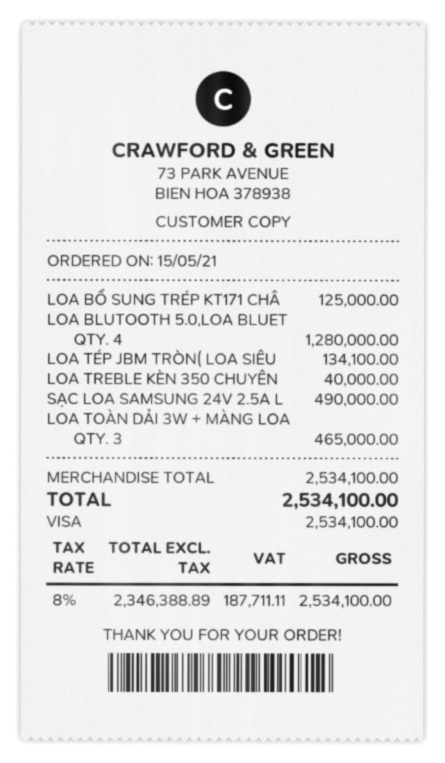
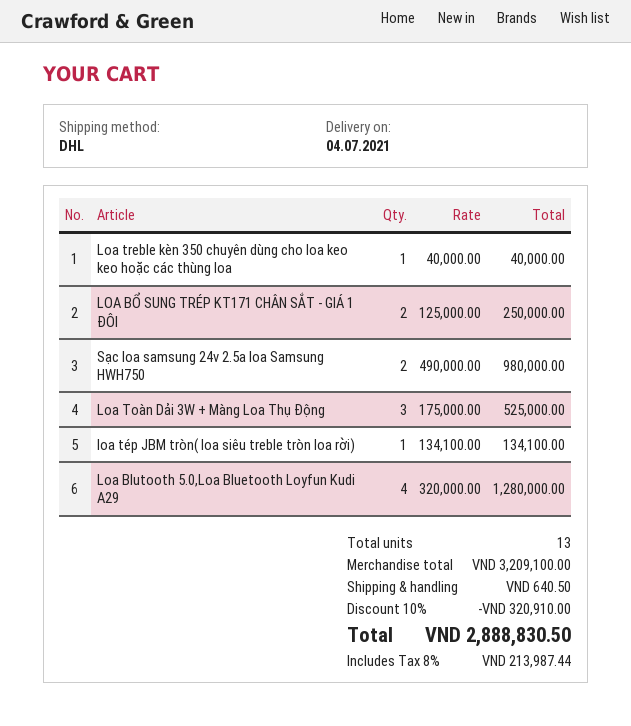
LOA BỔ SUNG TRÉP KT171 CHÂ: 1 for 125000.00 -> 2 for 250000.00
SẠC LOA SAMSUNG 24V 2.5A L: 1 for 490000.00 -> 2 for 980000.00
LOA TOÀN DẢI 3W + MÀNG LOA: 3 for 465000.00 -> 3 for 525000.00
subtotal: 2534100.00 -> 3209100.00
discount: none -> 10% = 320910.00
shipping: none -> 640.50
tax: 8% = 187711.11 -> 8% = 213987.44
total: 2534100.00 -> 2888830.50

